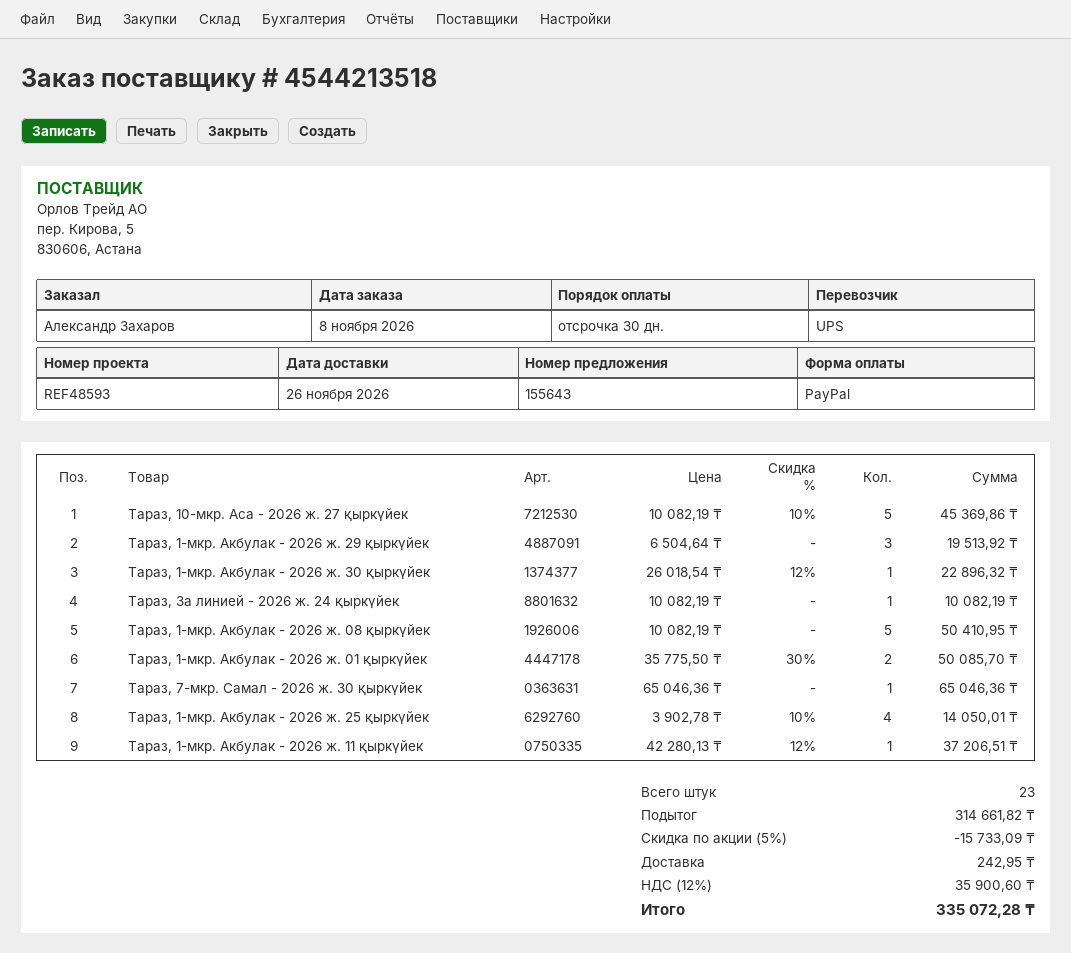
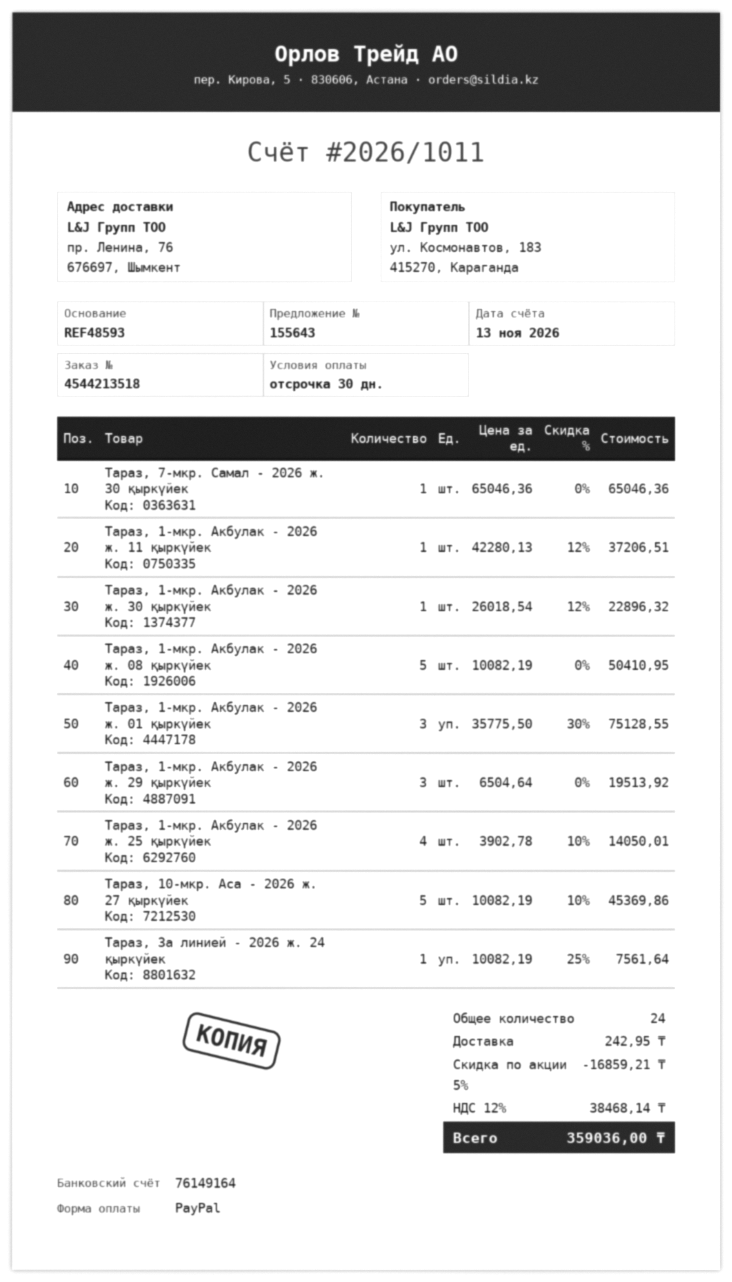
Тараз, За линией - 2026 ж. 24 қыркүйек: 1 x 10082.19 = 10082.19 -> 1 x 10082.19 - 25% = 7561.64
Тараз, 1-мкр. Акбулак - 2026 ж. 01 қыркүйек: 2 x 35775.50 - 30% = 50085.70 -> 3 x 35775.50 - 30% = 75128.55
total quantity: 23 -> 24
discount: 5% = 15733.09 -> 5% = 16859.21
tax: 12% = 35900.60 -> 12% = 38468.14
total: 335072.28 -> 359036.00

